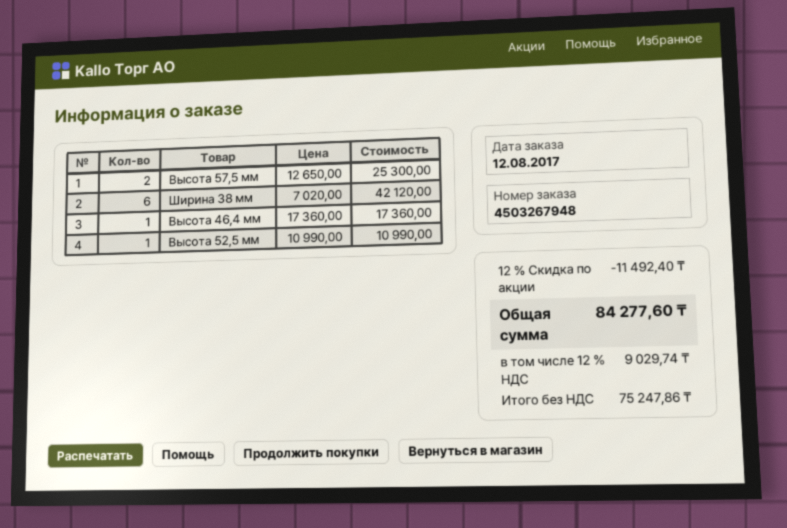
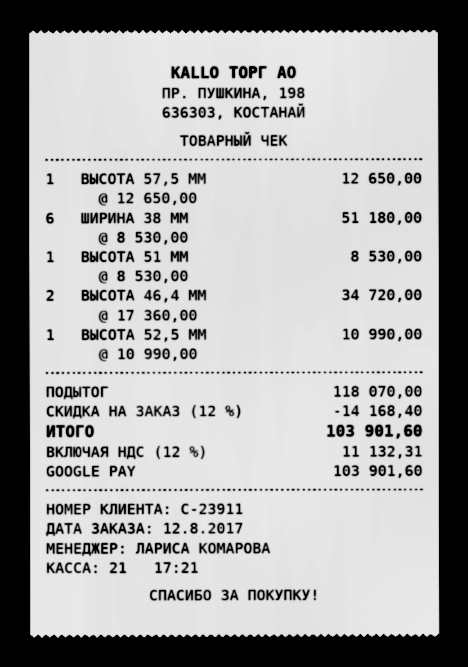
Высота 57,5 мм: 2 x 12650.00 = 25300.00 -> 1 x 12650.00 = 12650.00
Ширина 38 мм: 6 x 7020.00 = 42120.00 -> 6 x 8530.00 = 51180.00
Высота 46,4 мм: 1 x 17360.00 = 17360.00 -> 2 x 17360.00 = 34720.00
ВЫСОТА 51 ММ: none -> 1 x 8530.00 = 8530.00
discount: 12% = 11492.40 -> 12% = 14168.40
tax: 12% = 9029.74 -> 12% = 11132.31
total: 84277.60 -> 103901.60

